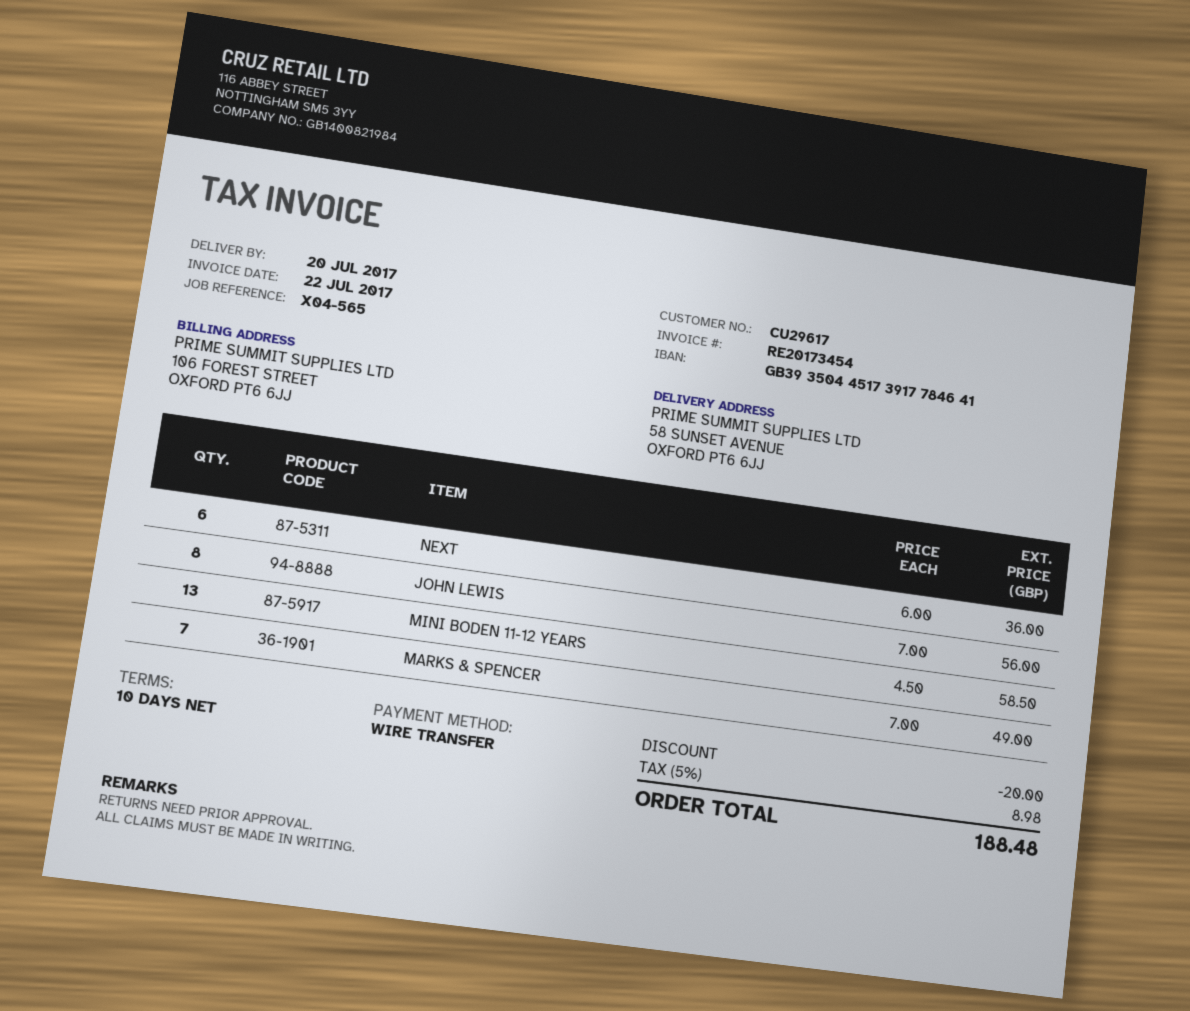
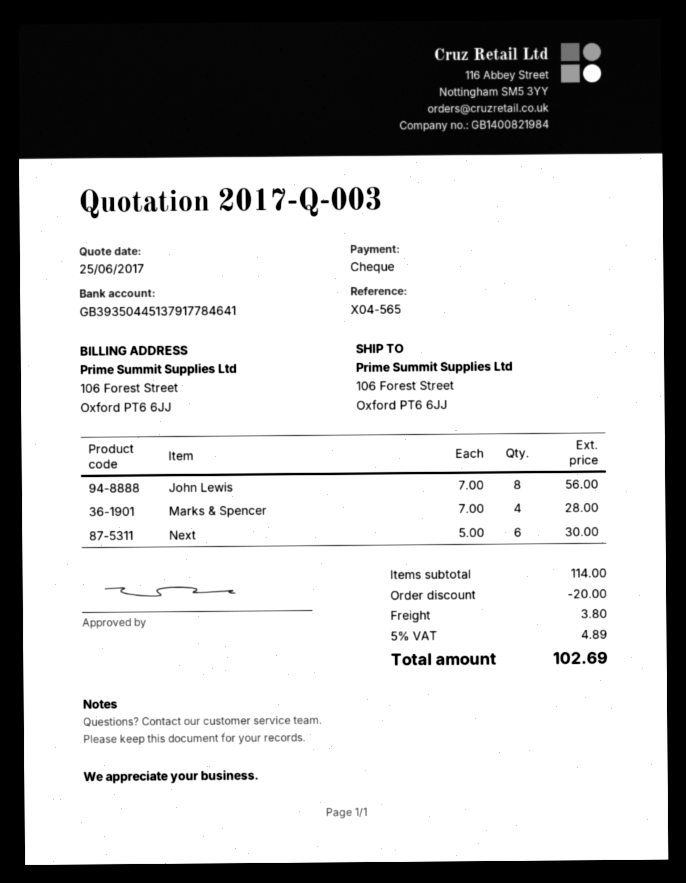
payment method: bank transfer -> cheque
bank account: GB39350445173917784641 -> GB39350445137917784641
ship to: 58 SUNSET AVENUE, OXFORD PT6 6JJ -> 106 Forest Street, Oxford PT6 6JJ
NEXT: 6 x 6.00 = 36.00 -> 6 x 5.00 = 30.00
MINI BODEN 11-12 YEARS: 13 x 4.50 = 58.50 -> none
MARKS & SPENCER: 7 x 7.00 = 49.00 -> 4 x 7.00 = 28.00
shipping: none -> 3.80
tax: 5% = 8.98 -> 5% = 4.89
total: 188.48 -> 102.69

